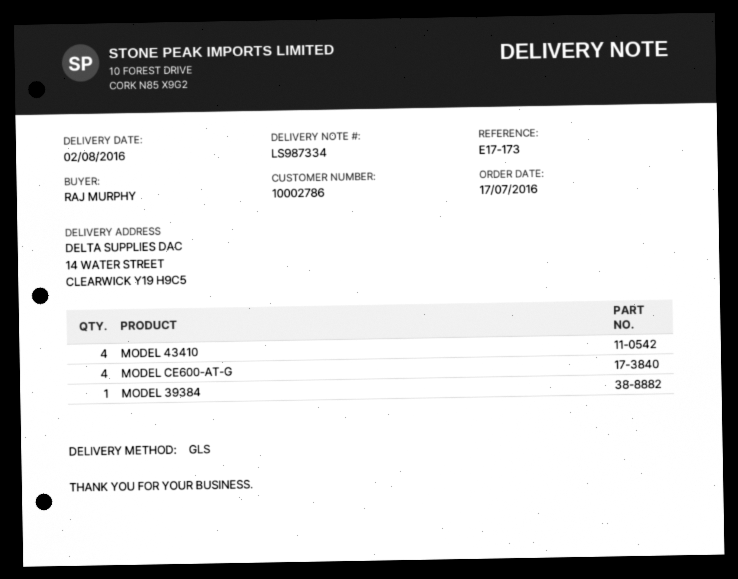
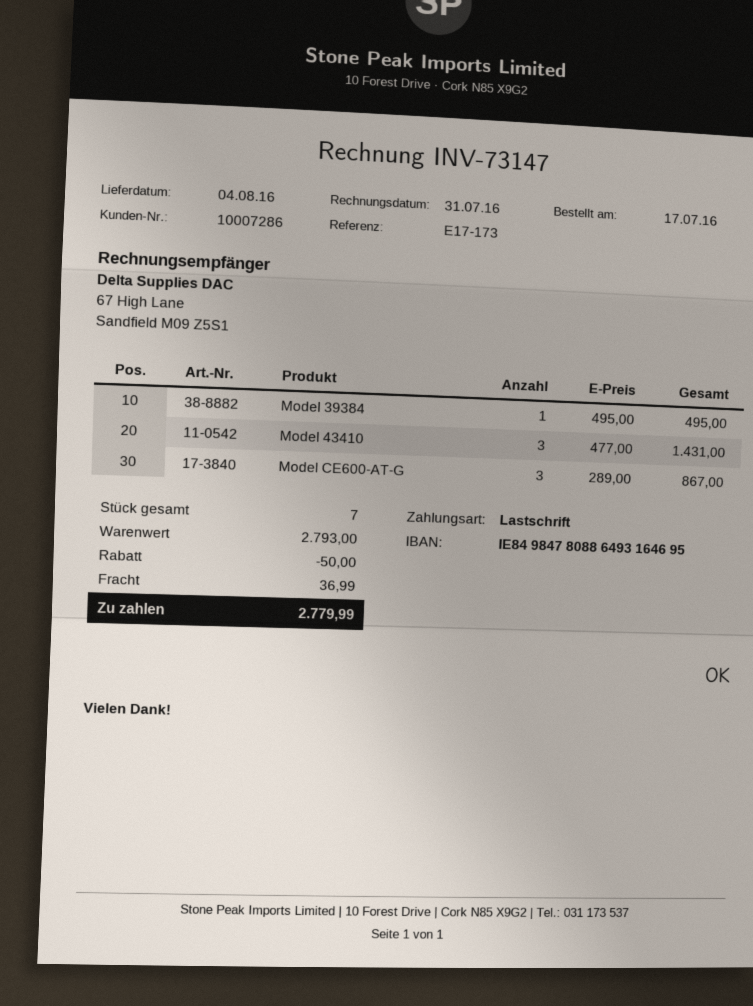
delivery date: 2016-08-02 -> 2016-08-04
customer number: 10002786 -> 10007286
MODEL 43410: 4 -> 3
MODEL CE600-AT-G: 4 -> 3

